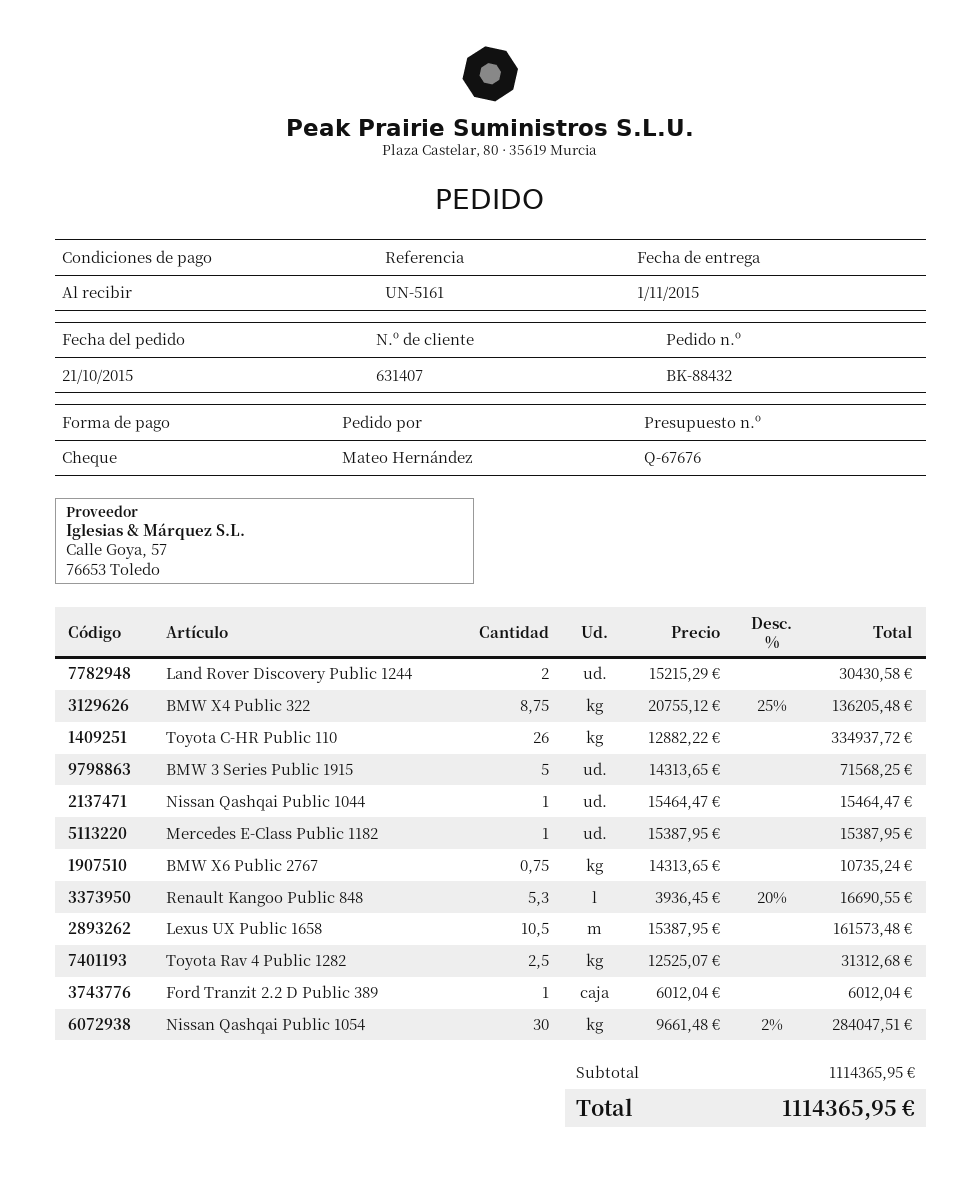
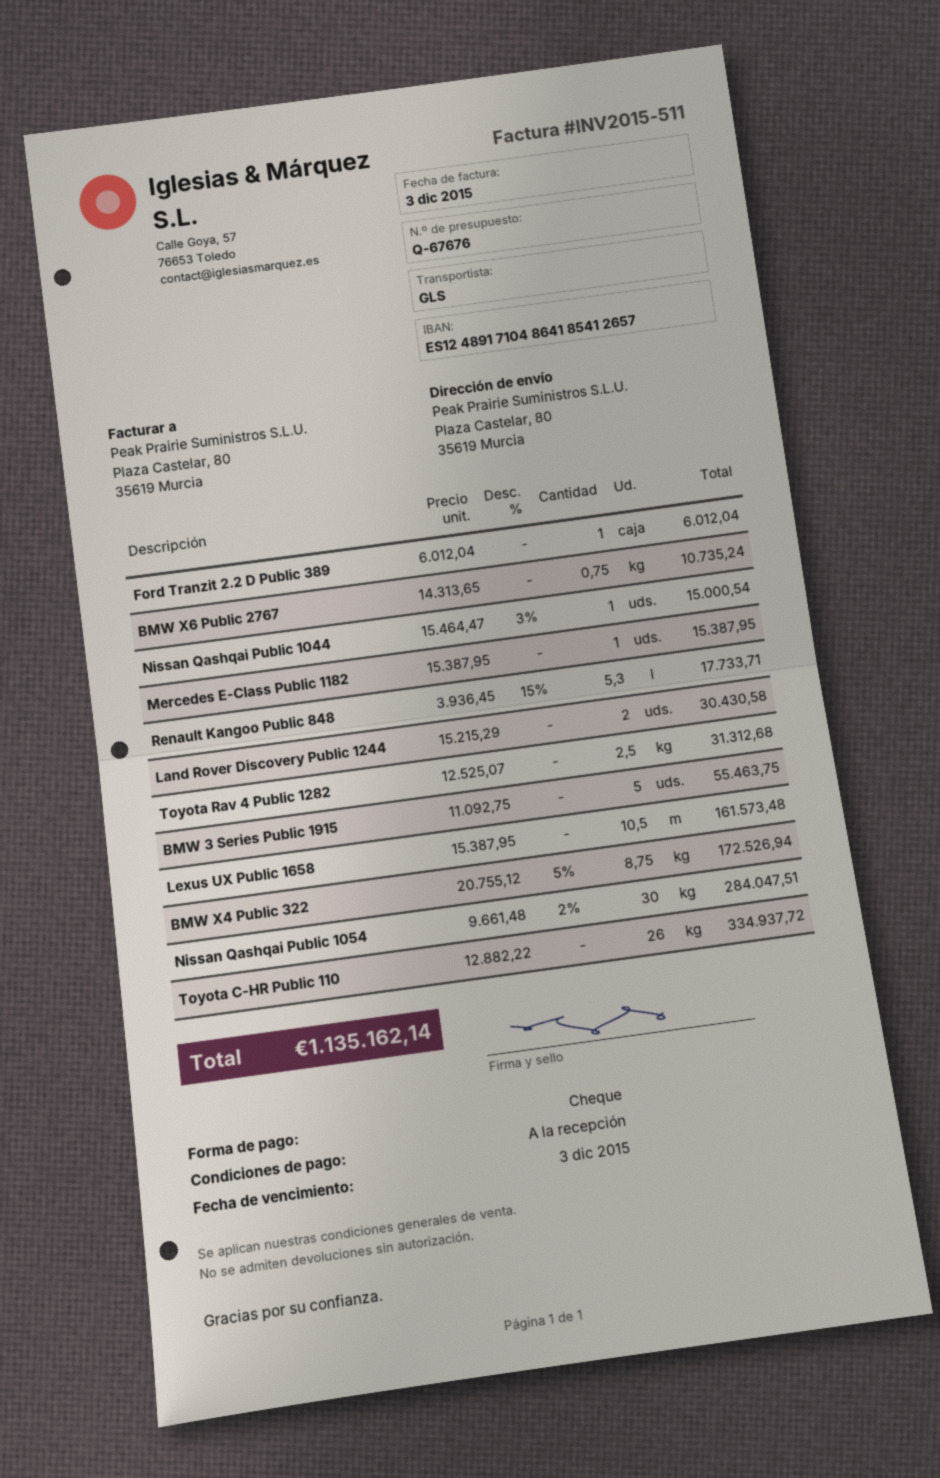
BMW X4 Public 322: 8.75 x 20755.12 - 25% = 136205.48 -> 8.75 x 20755.12 - 5% = 172526.94
BMW 3 Series Public 1915: 5 x 14313.65 = 71568.25 -> 5 x 11092.75 = 55463.75
Nissan Qashqai Public 1044: 1 x 15464.47 = 15464.47 -> 1 x 15464.47 - 3% = 15000.54
Renault Kangoo Public 848: 5.3 x 3936.45 - 20% = 16690.55 -> 5.3 x 3936.45 - 15% = 17733.71
total: 1114365.95 -> 1135162.14

